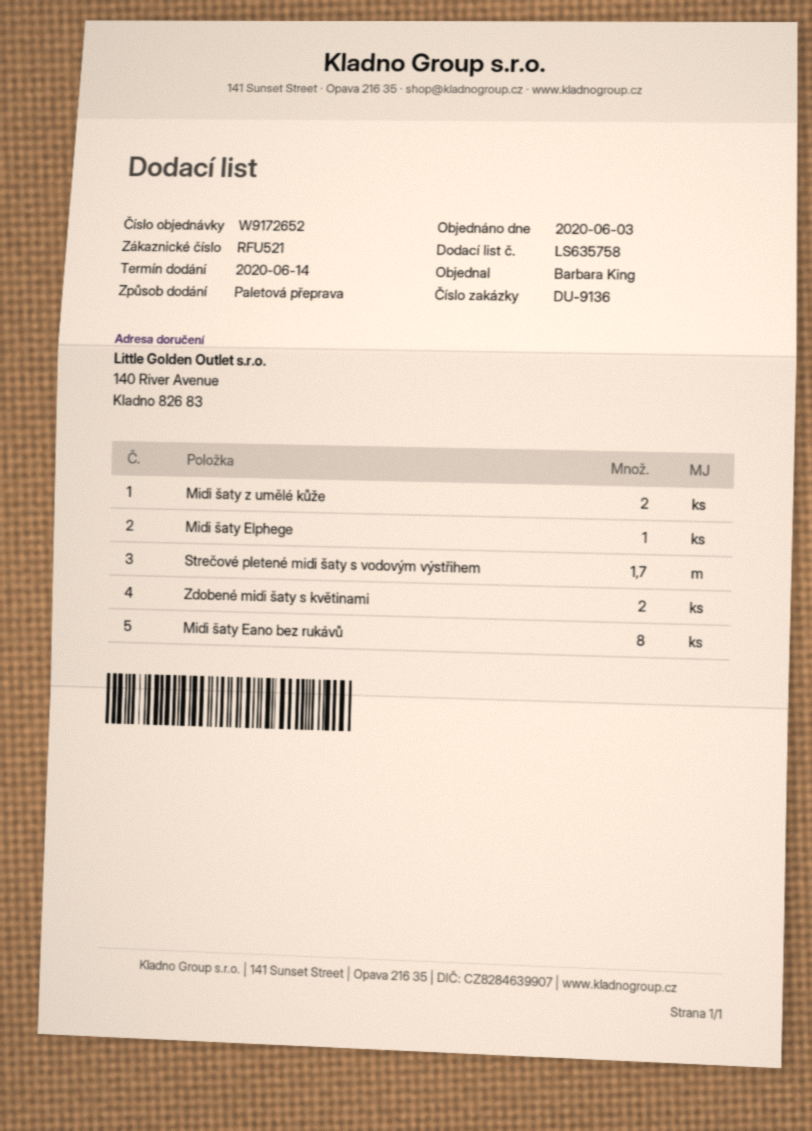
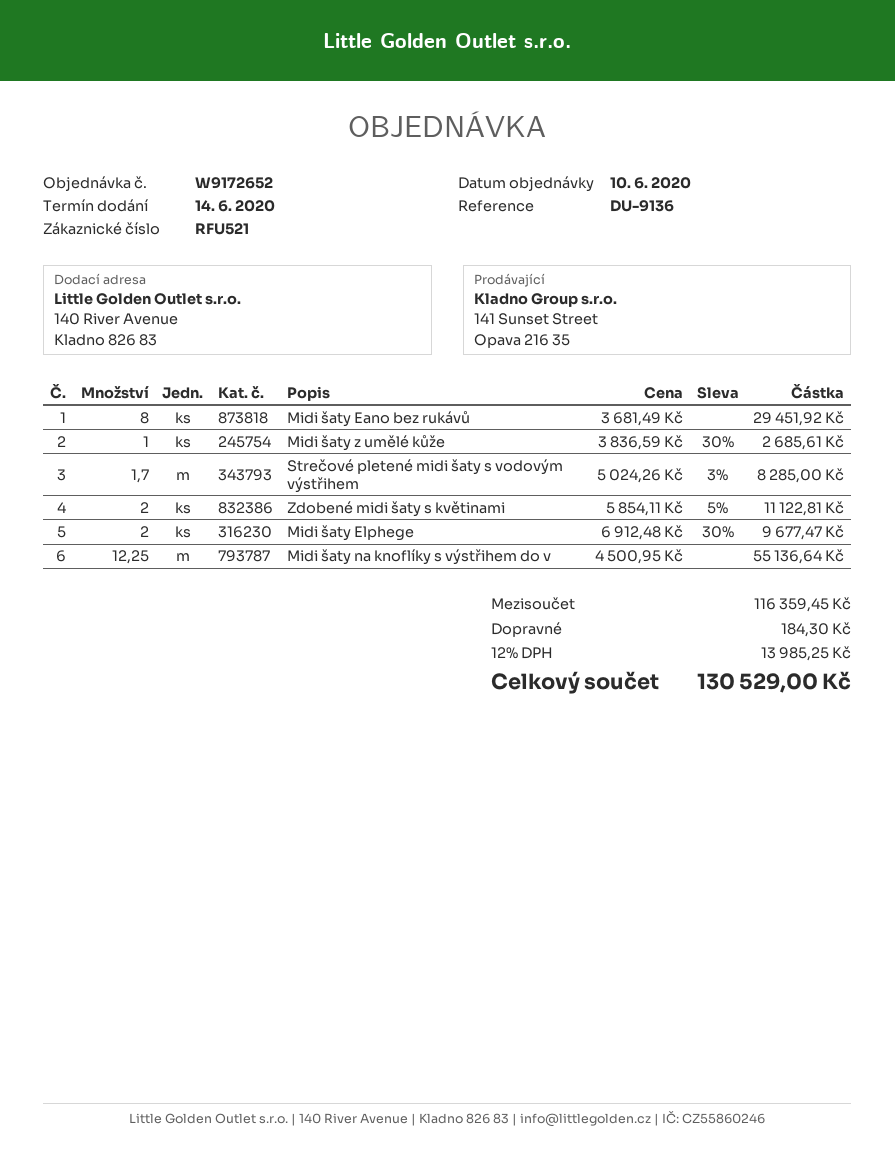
order date: 2020-06-03 -> 2020-06-10
Midi šaty z umělé kůže: 2 -> 1
Midi šaty Elphege: 1 -> 2
Midi šaty na knoflíky s výstřihem do v: none -> 12.25

